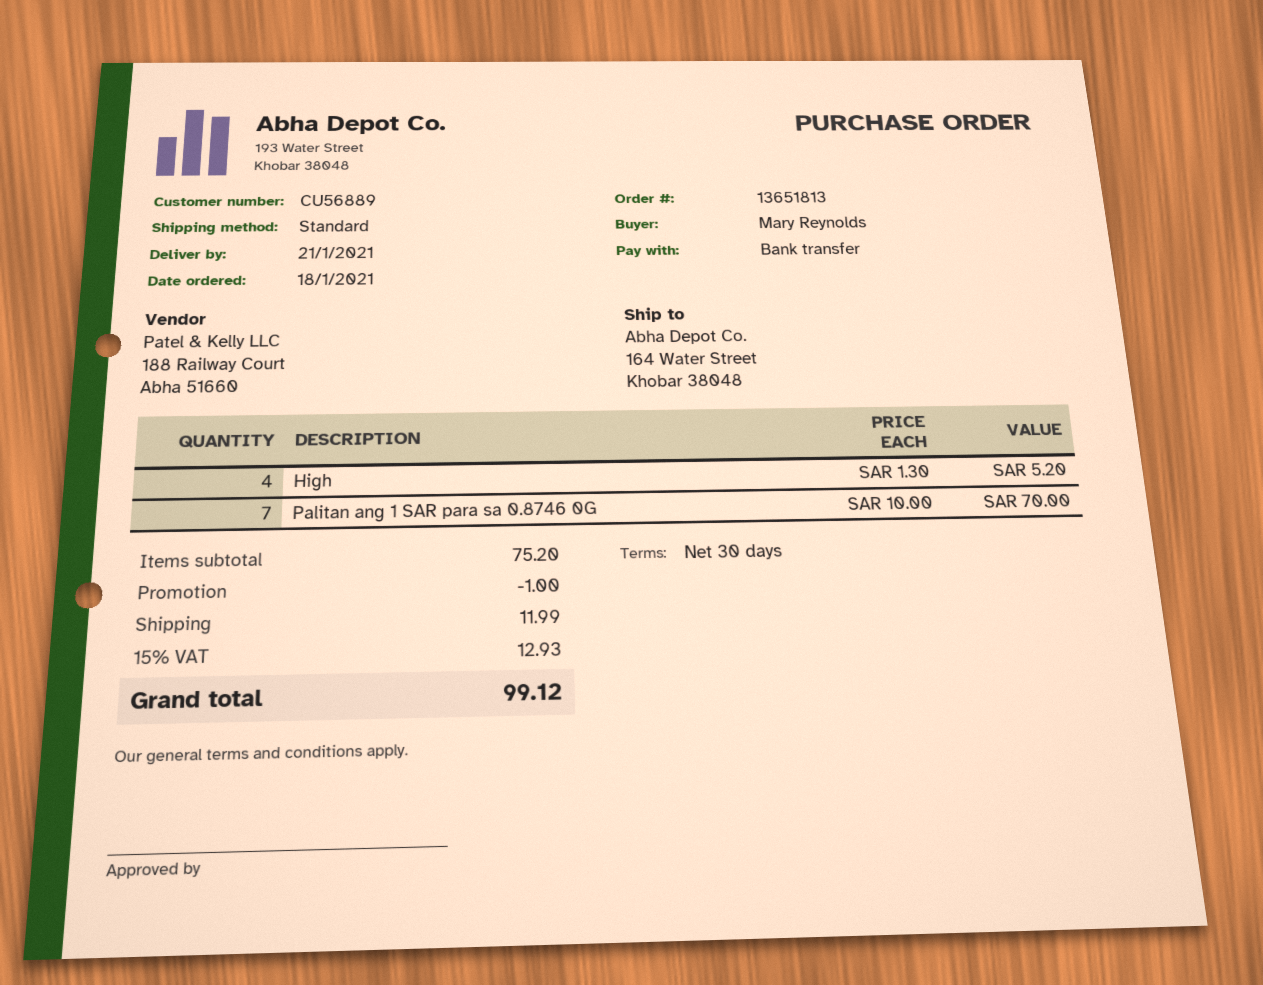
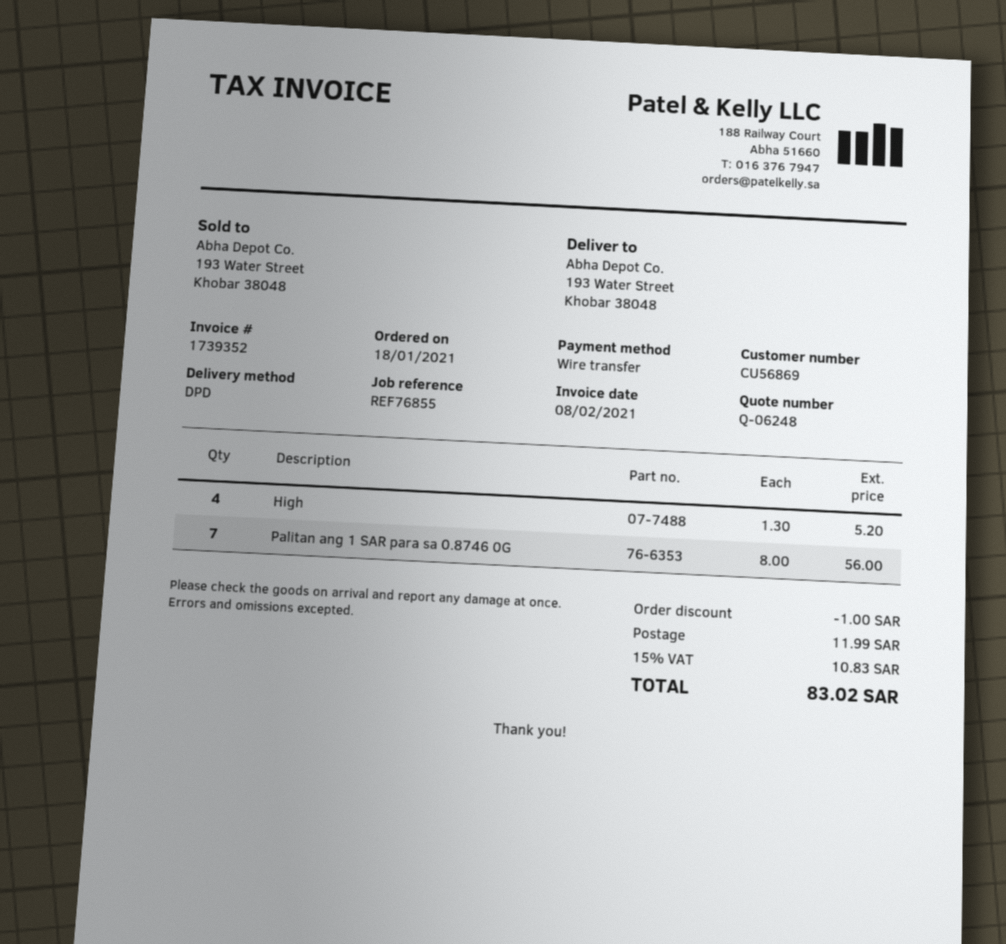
customer number: CU56889 -> CU56869
shipping method: standard -> DPD
ship to: 164 Water Street, Khobar 38048 -> 193 Water Street, Khobar 38048
Palitan ang 1 SAR para sa 0.8746 0G: 7 x 10.00 = 70.00 -> 7 x 8.00 = 56.00
tax: 15% = 12.93 -> 15% = 10.83
total: 99.12 -> 83.02

